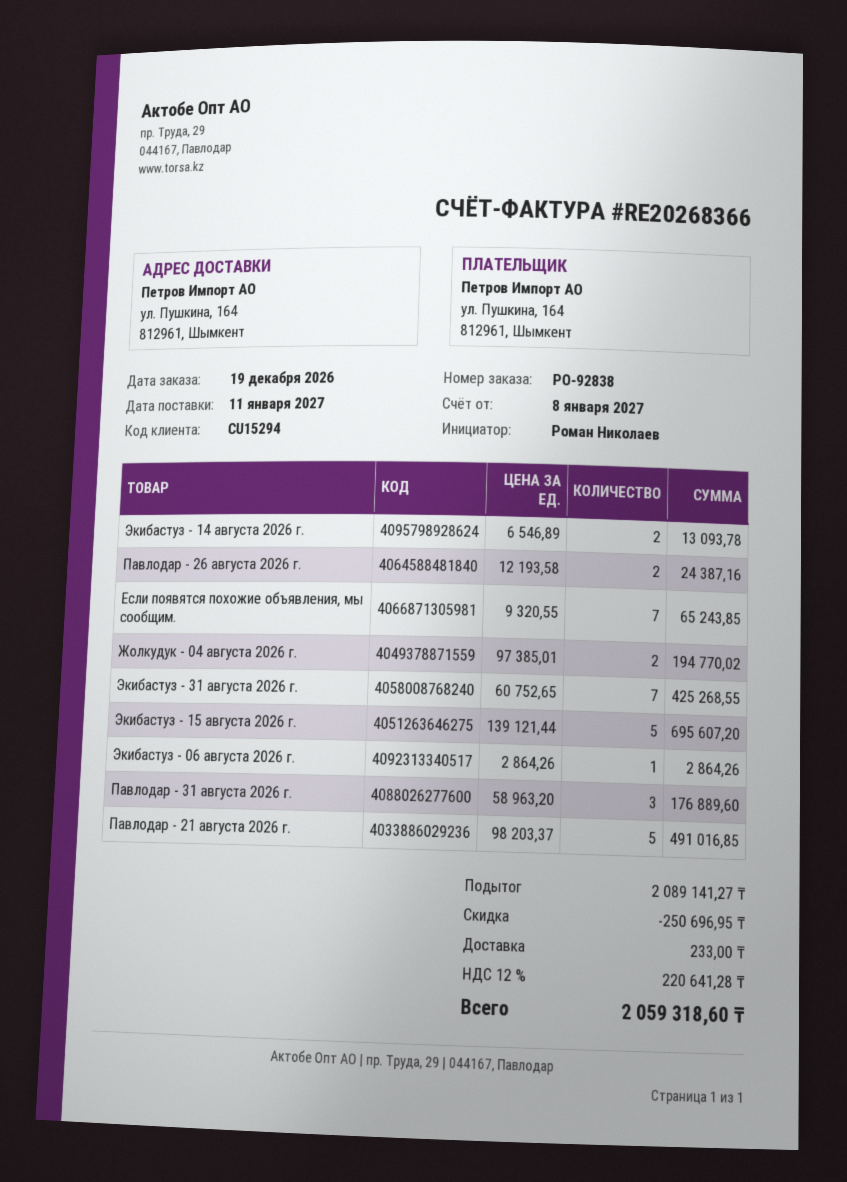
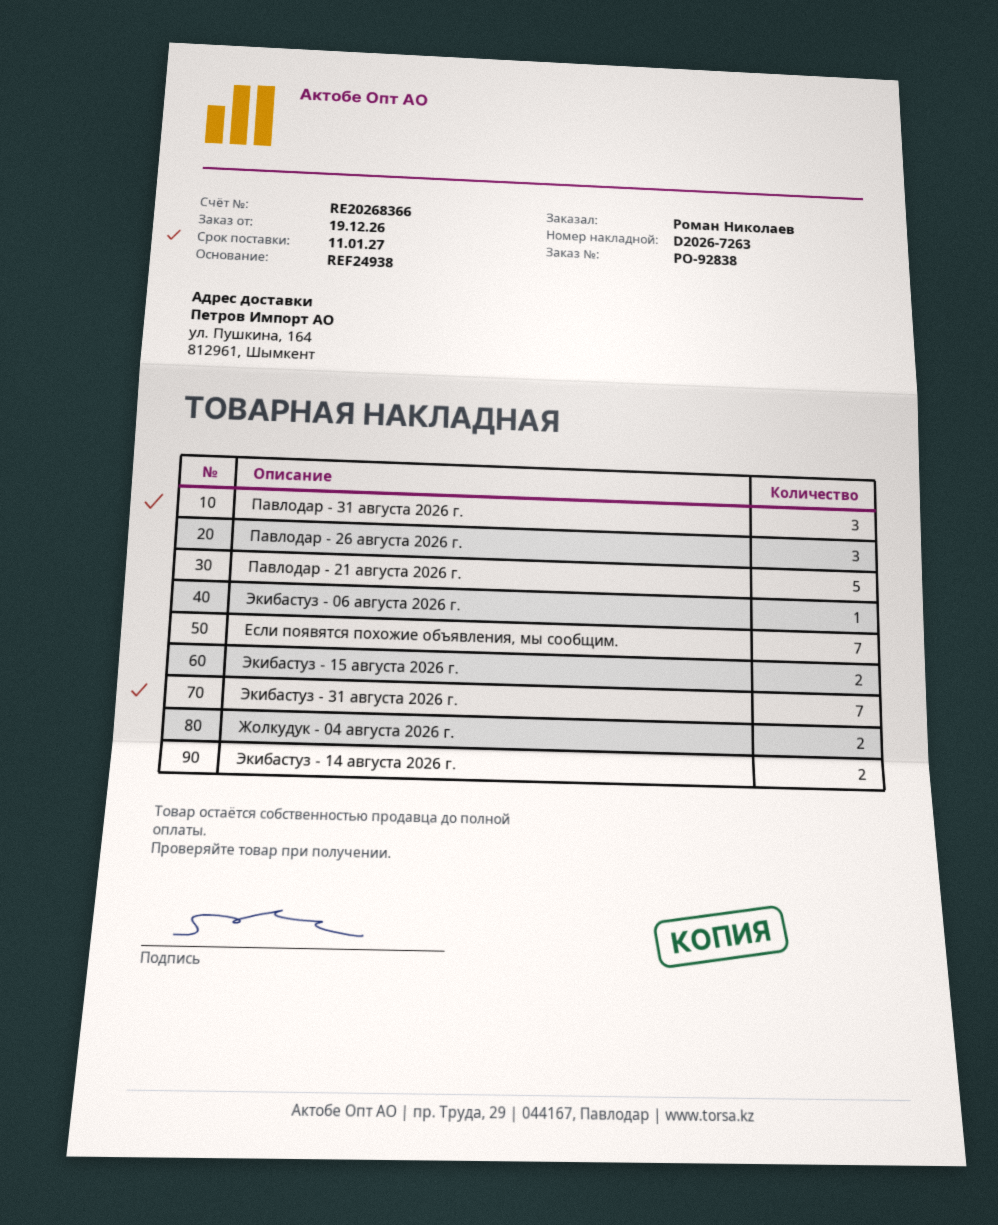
Павлодар - 26 августа 2026 г.: 2 -> 3
Экибастуз - 15 августа 2026 г.: 5 -> 2

